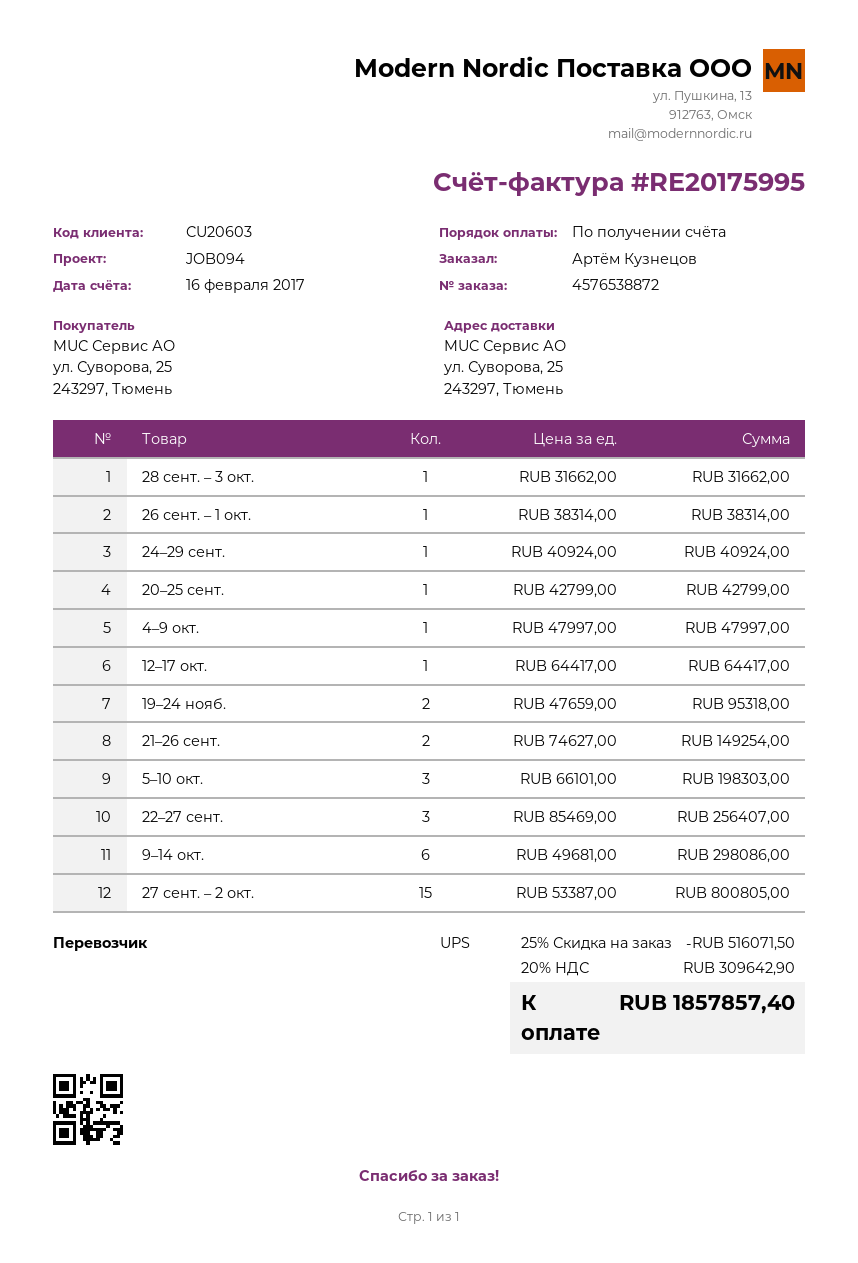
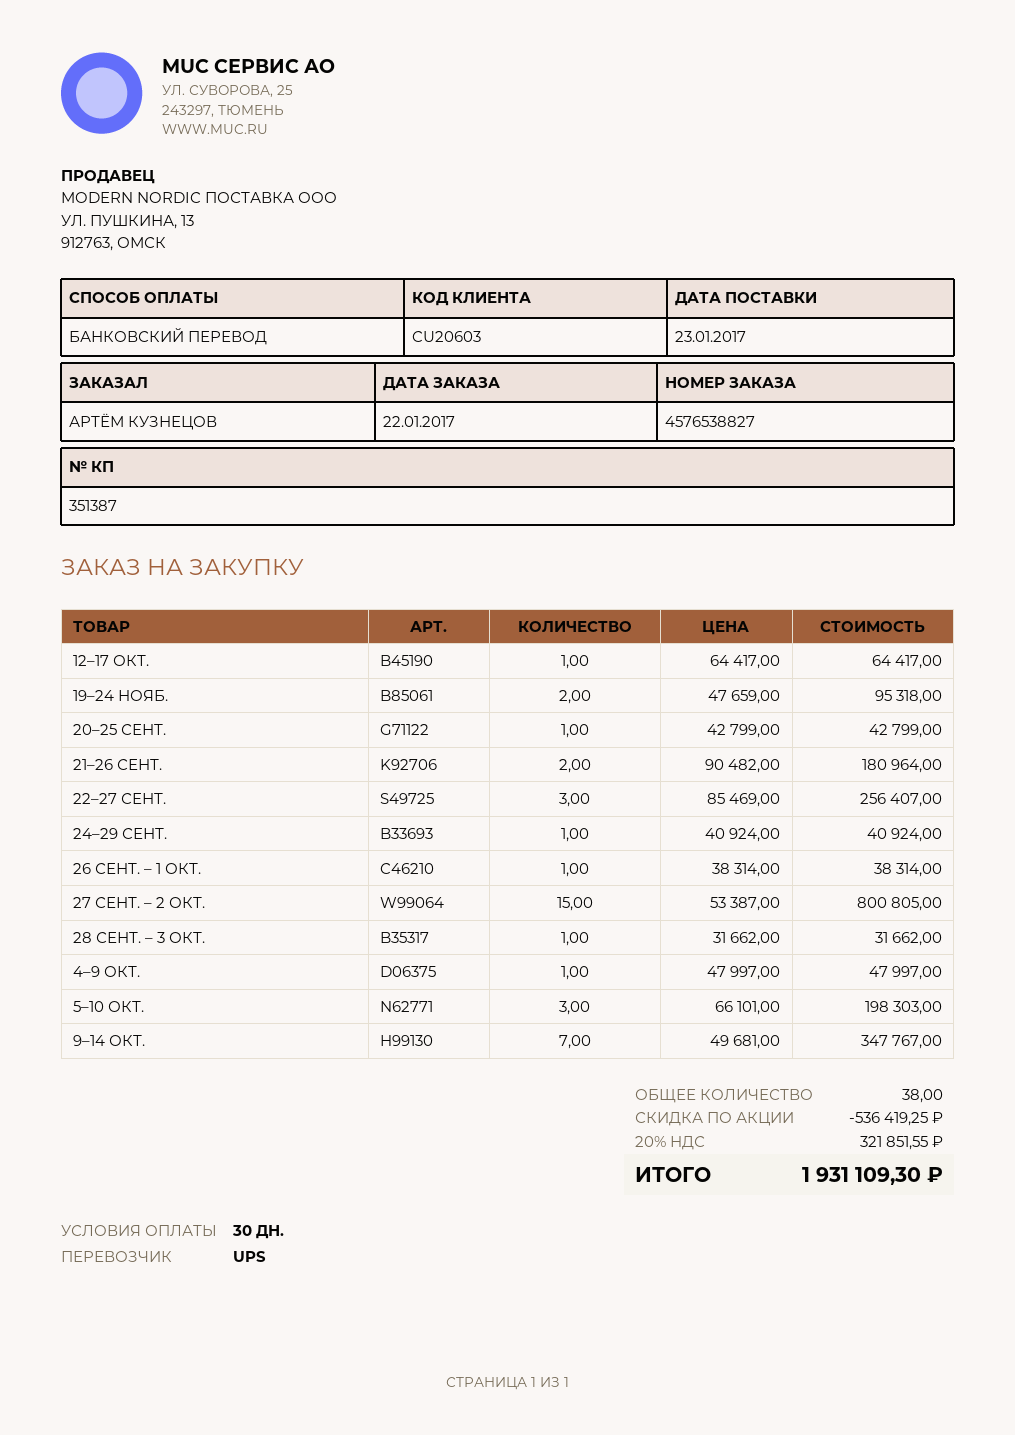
order number: 4576538872 -> 4576538827
payment terms: on receipt -> 30 days
21–26 сент.: 2 x 74627.00 = 149254.00 -> 2 x 90482.00 = 180964.00
9–14 окт.: 6 x 49681.00 = 298086.00 -> 7 x 49681.00 = 347767.00
discount: 516071.50 -> 536419.25
tax: 20% = 309642.90 -> 20% = 321851.55
total: 1857857.40 -> 1931109.30

